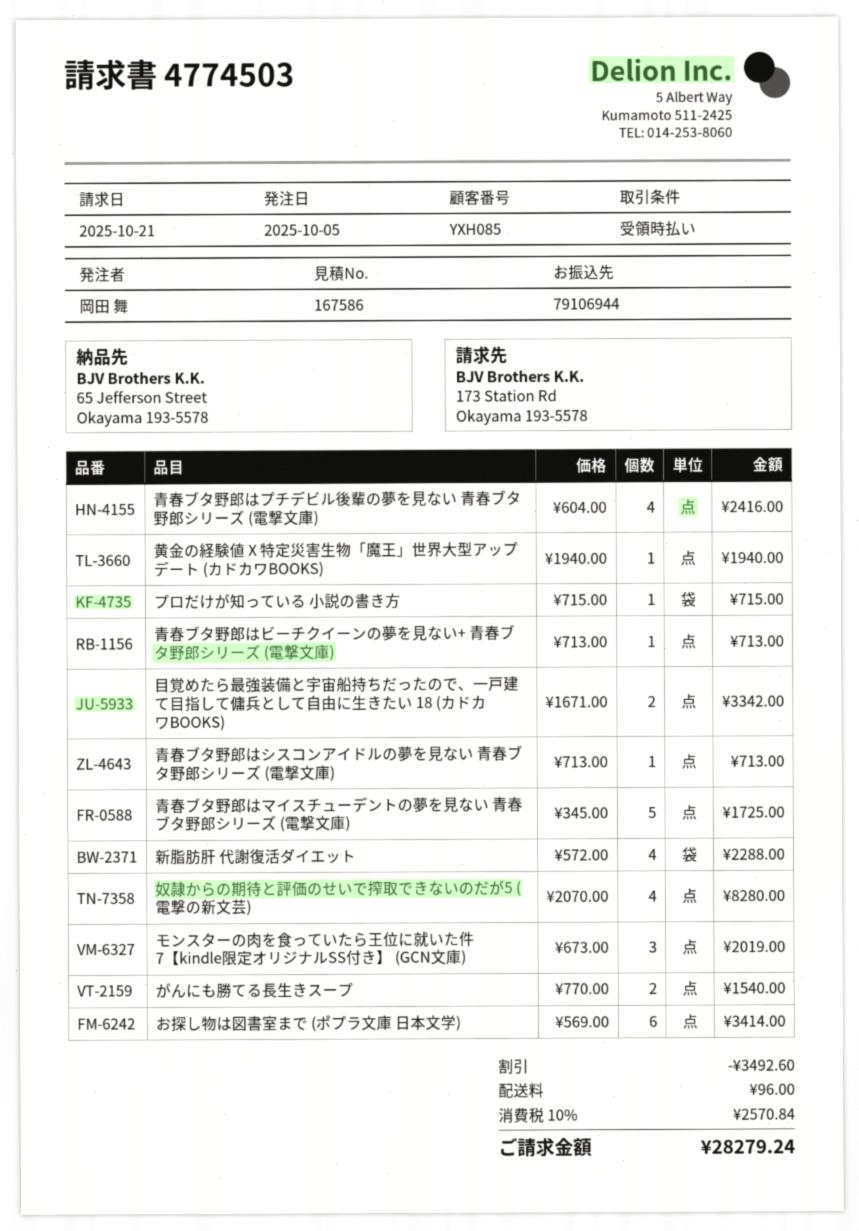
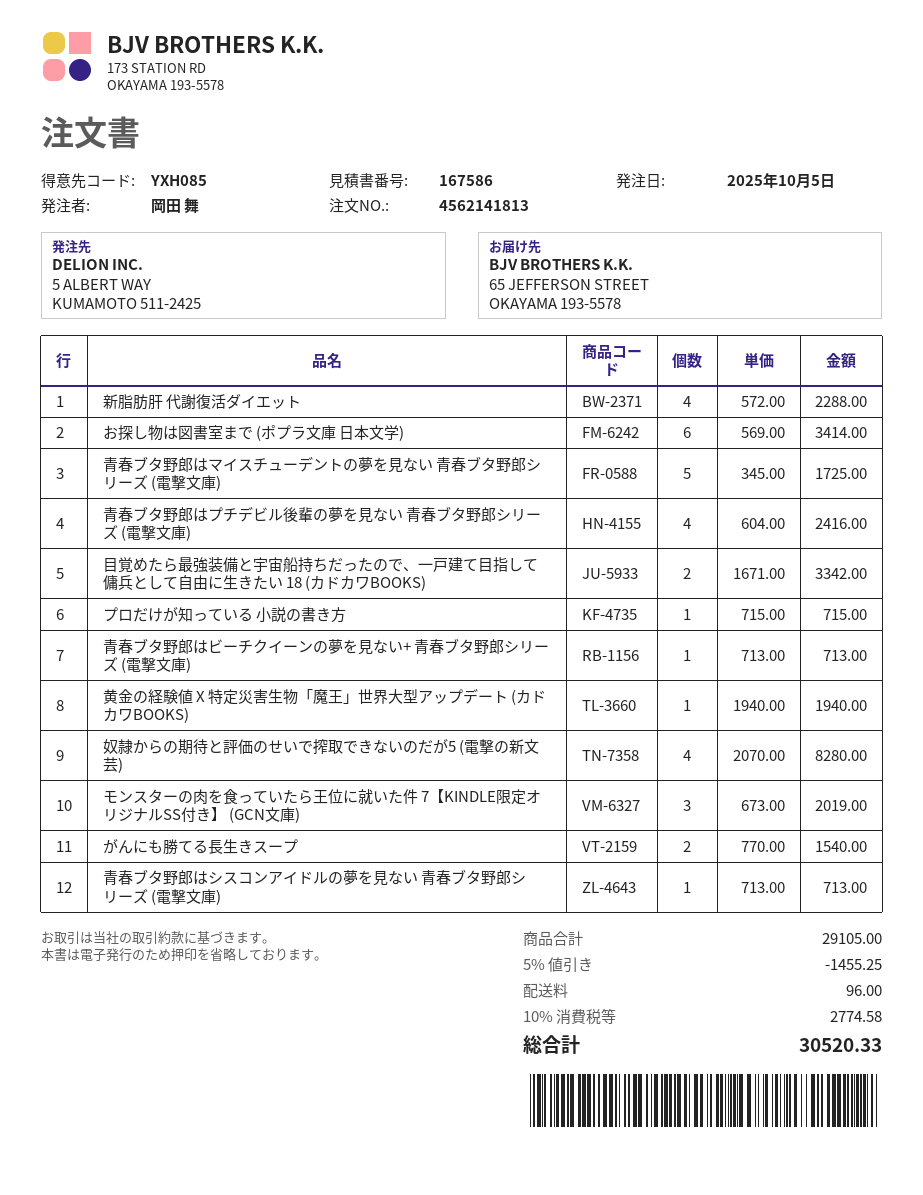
discount: 3492.60 -> 1455.25
tax: 10% = 2570.84 -> 10% = 2774.58
total: 28279.24 -> 30520.33

